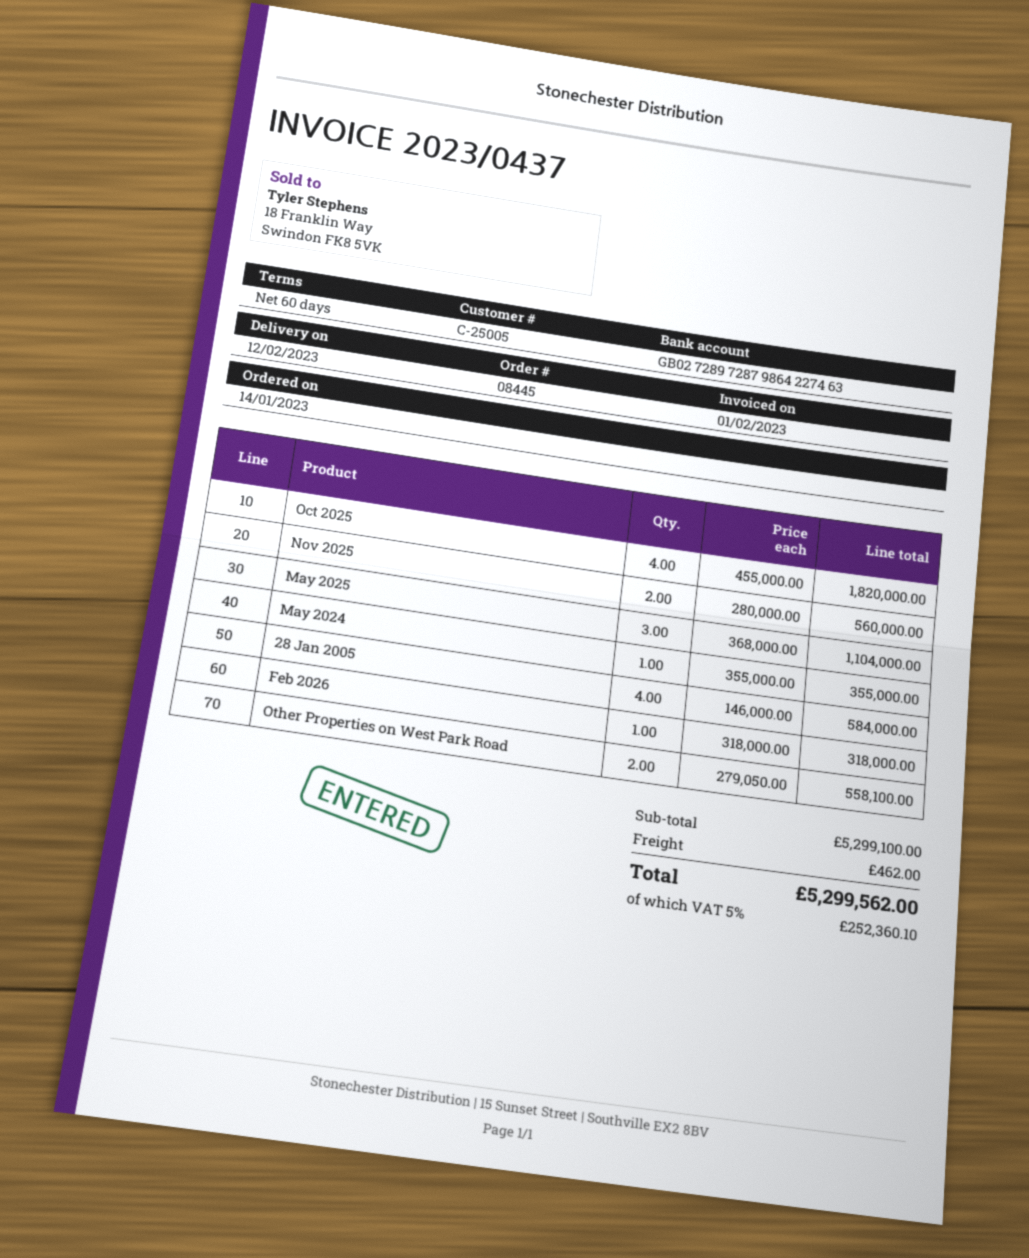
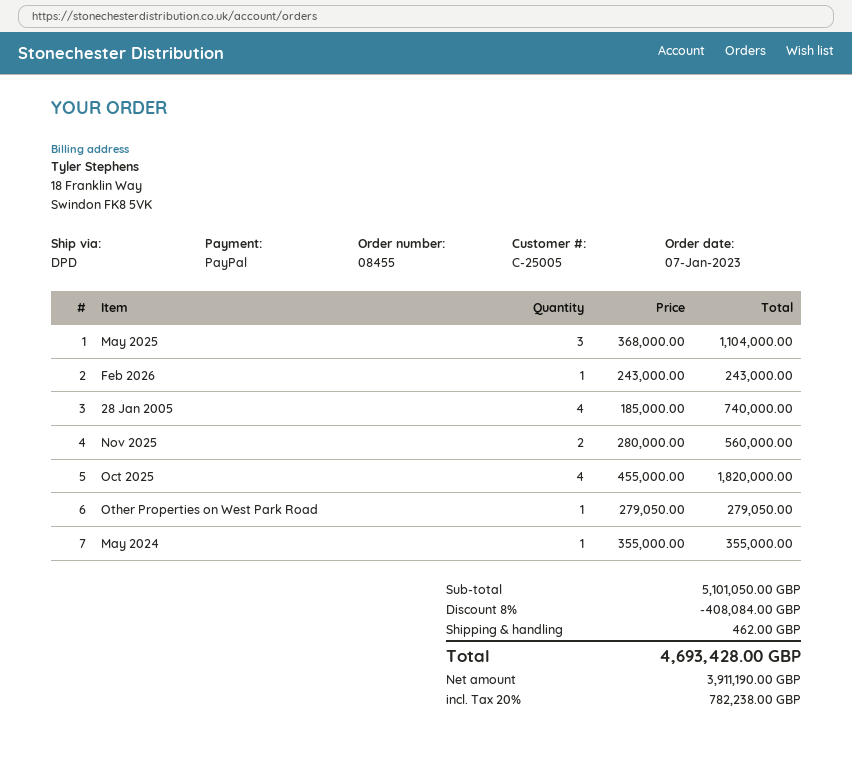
order number: 08445 -> 08455
order date: 2023-01-14 -> 2023-01-07
28 Jan 2005: 4 x 146000.00 = 584000.00 -> 4 x 185000.00 = 740000.00
Feb 2026: 1 x 318000.00 = 318000.00 -> 1 x 243000.00 = 243000.00
Other Properties on West Park Road: 2 x 279050.00 = 558100.00 -> 1 x 279050.00 = 279050.00
subtotal: 5299100.00 -> 5101050.00
discount: none -> 8% = 408084.00
tax: 5% = 252360.10 -> 20% = 782238.00
total: 5299562.00 -> 4693428.00

